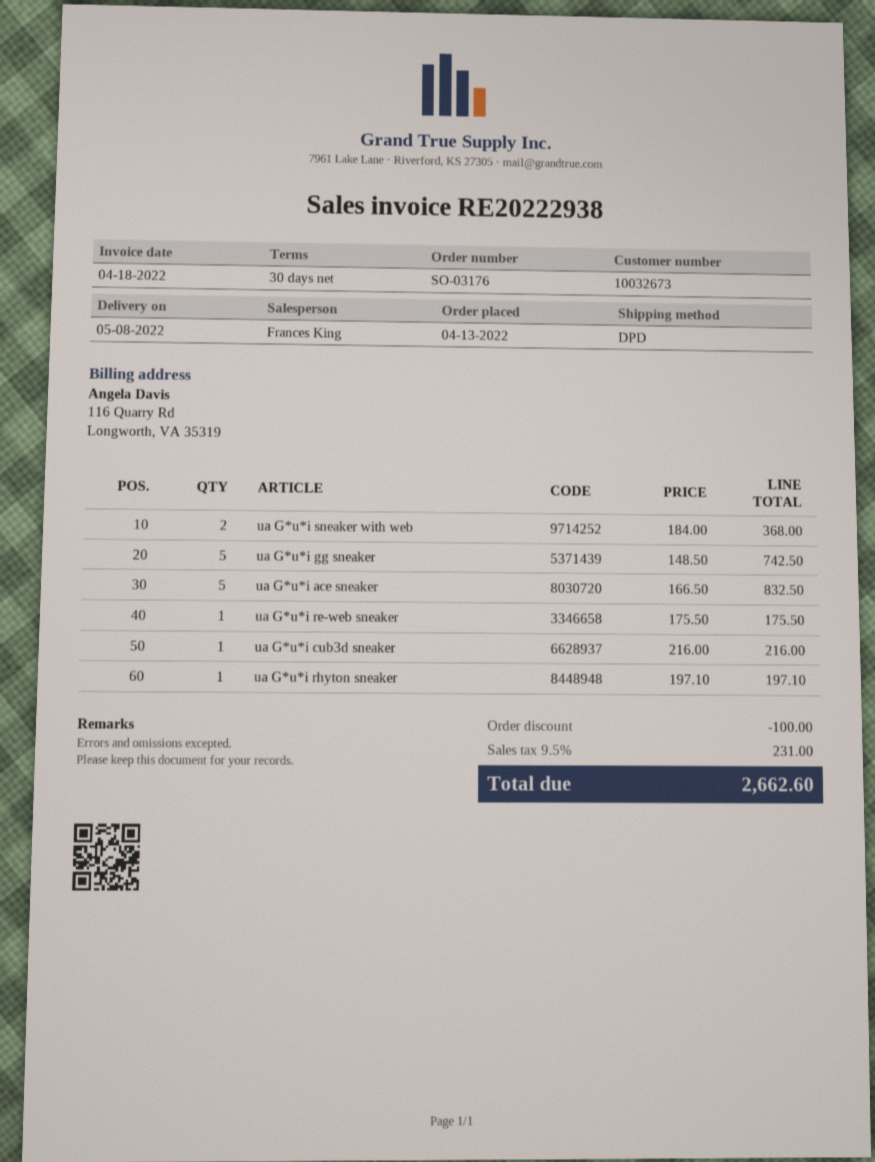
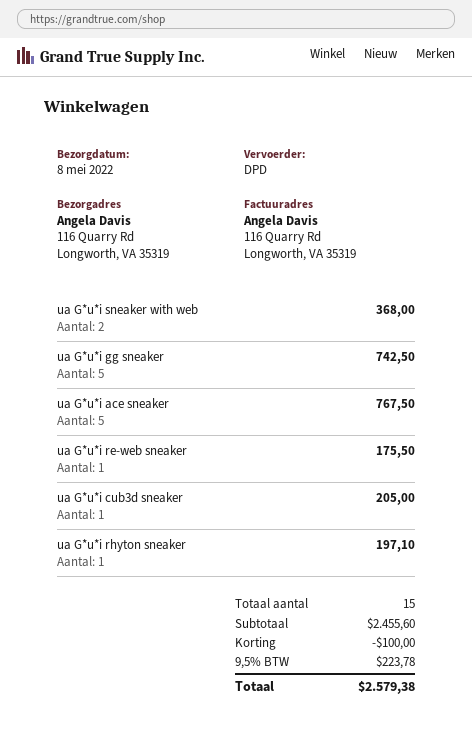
ua G*u*i ace sneaker: 5 for 832.50 -> 5 for 767.50
ua G*u*i cub3d sneaker: 1 for 216.00 -> 1 for 205.00
tax: 9.5% = 231.00 -> 9.5% = 223.78
total: 2662.60 -> 2579.38

